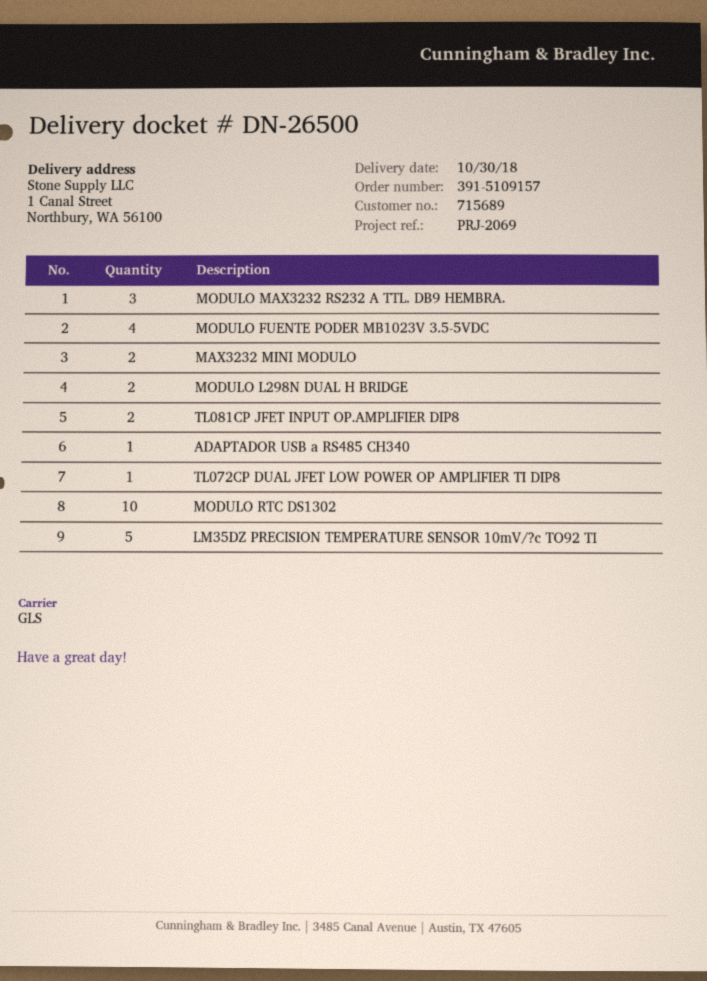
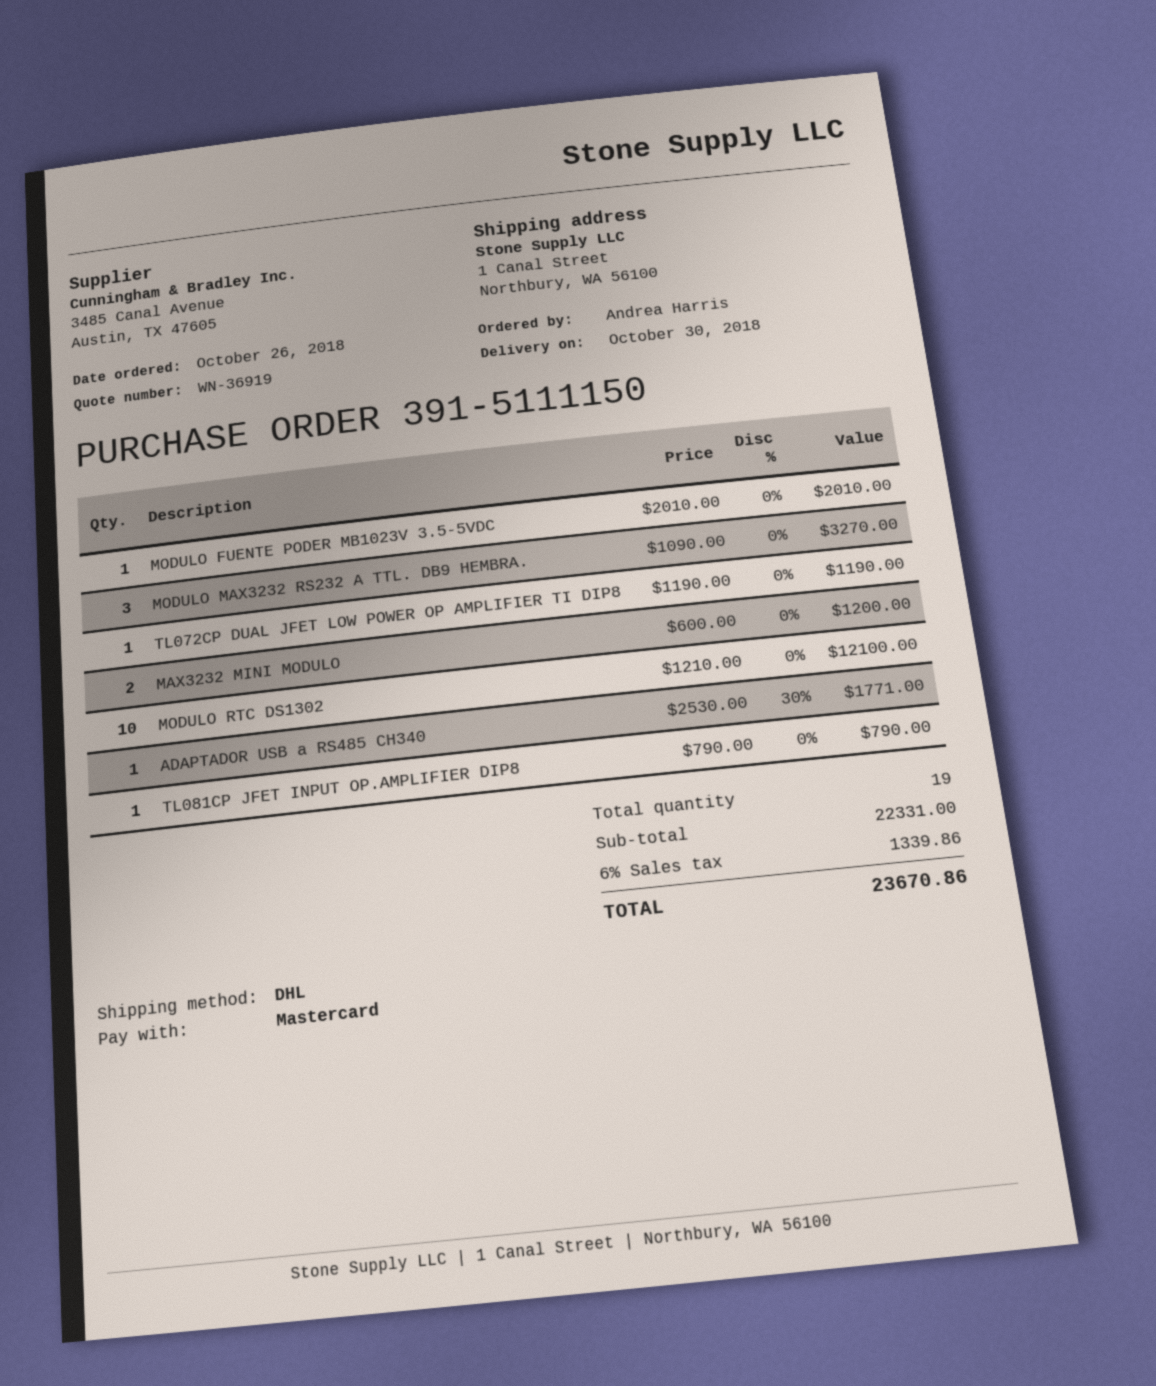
order number: 391-5109157 -> 391-5111150
shipping method: GLS -> DHL
MODULO FUENTE PODER MB1023V 3.5-5VDC: 4 -> 1
MODULO L298N DUAL H BRIDGE: 2 -> none
TL081CP JFET INPUT OP.AMPLIFIER DIP8: 2 -> 1
LM35DZ PRECISION TEMPERATURE SENSOR 10mV/?c TO92 TI: 5 -> none

